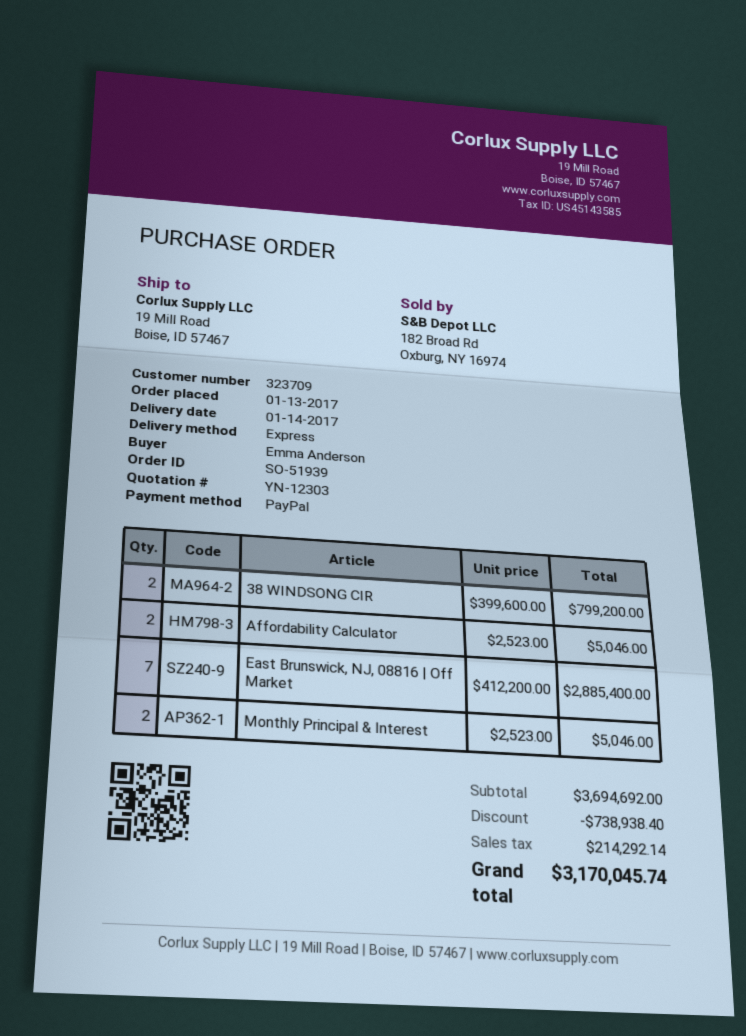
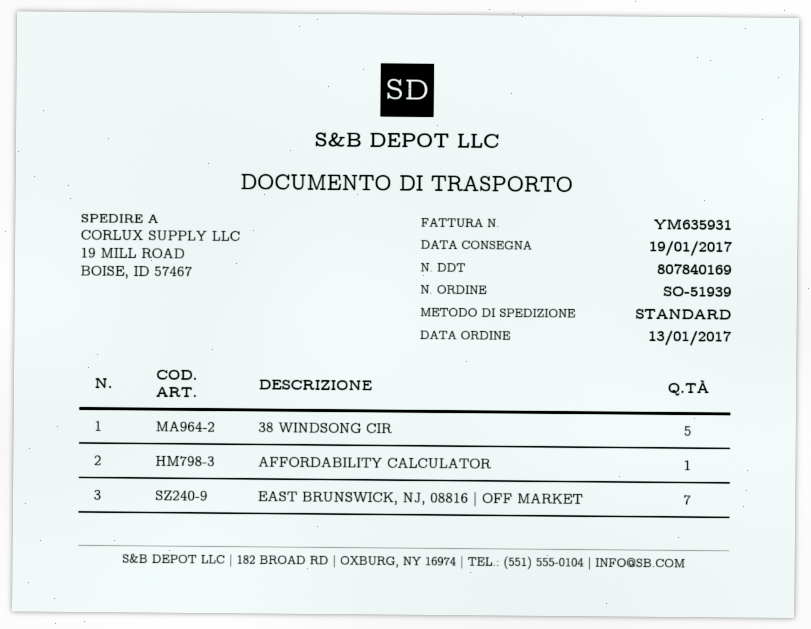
delivery date: 2017-01-14 -> 2017-01-19
shipping method: express -> standard
38 WINDSONG CIR: 2 -> 5
Affordability Calculator: 2 -> 1
Monthly Principal & Interest: 2 -> none

